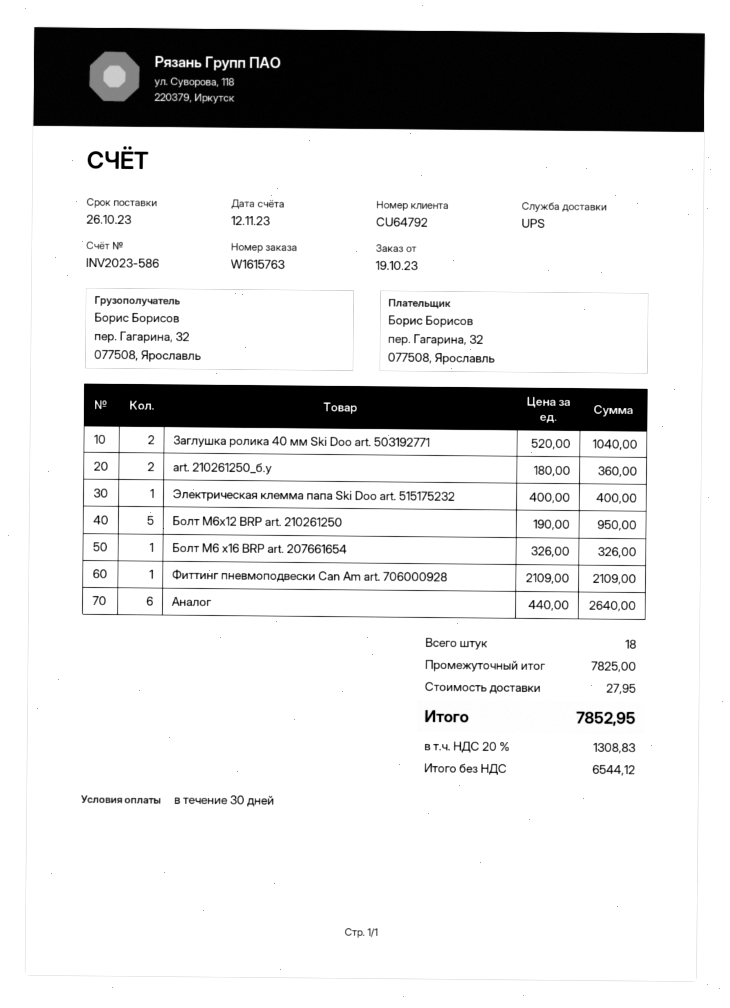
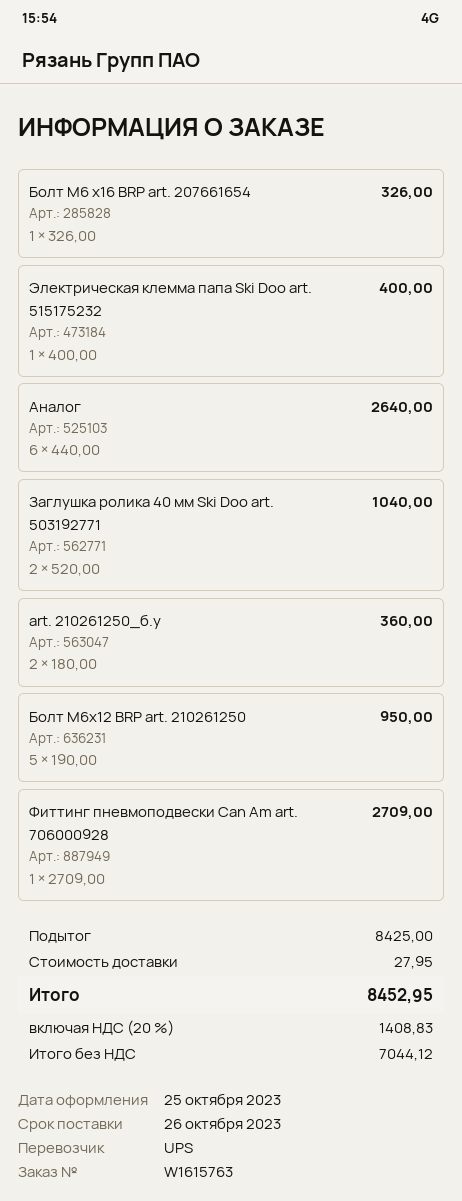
order date: 2023-10-19 -> 2023-10-25
Фиттинг пневмоподвески Can Am art. 706000928: 1 x 2109.00 = 2109.00 -> 1 x 2709.00 = 2709.00
subtotal: 7825.00 -> 8425.00
net: 6544.12 -> 7044.12
tax: 20% = 1308.83 -> 20% = 1408.83
total: 7852.95 -> 8452.95

